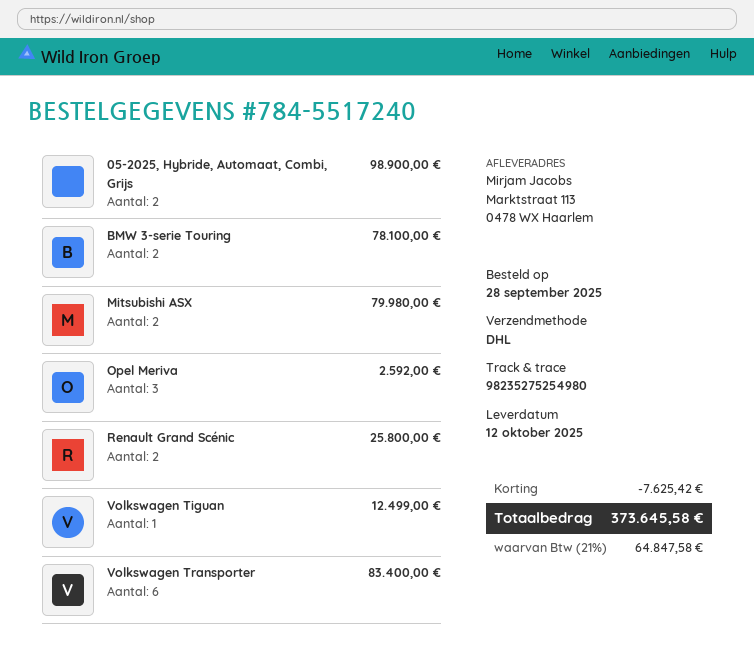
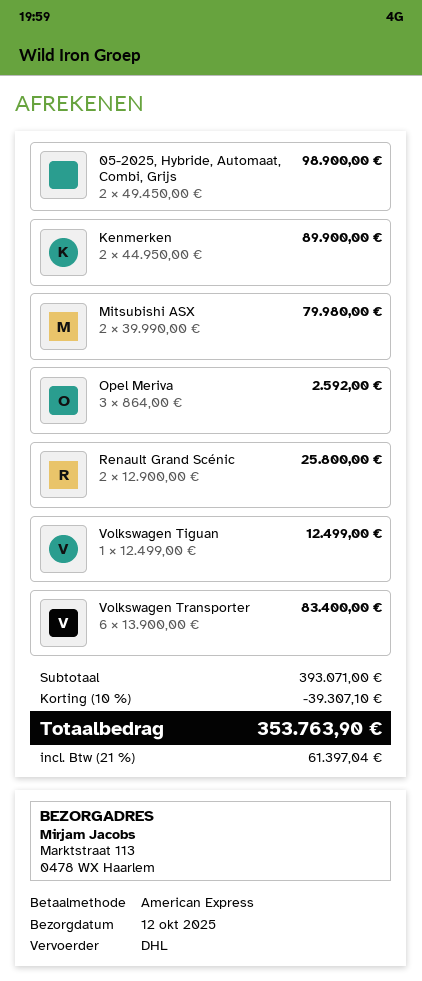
BMW 3-serie Touring: 2 for 78100.00 -> none
Kenmerken: none -> 2 for 89900.00
discount: 7625.42 -> 39307.10
tax: 21% = 64847.58 -> 21% = 61397.04
total: 373645.58 -> 353763.90

